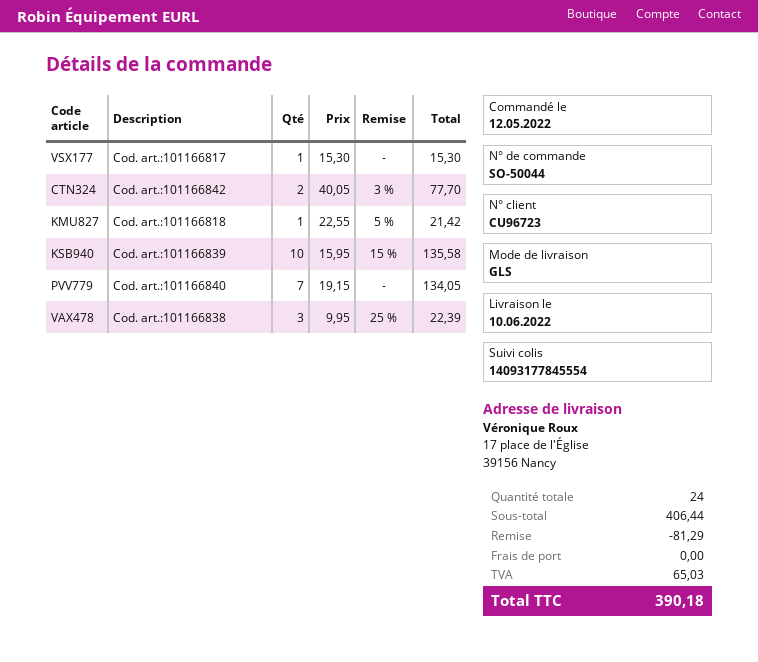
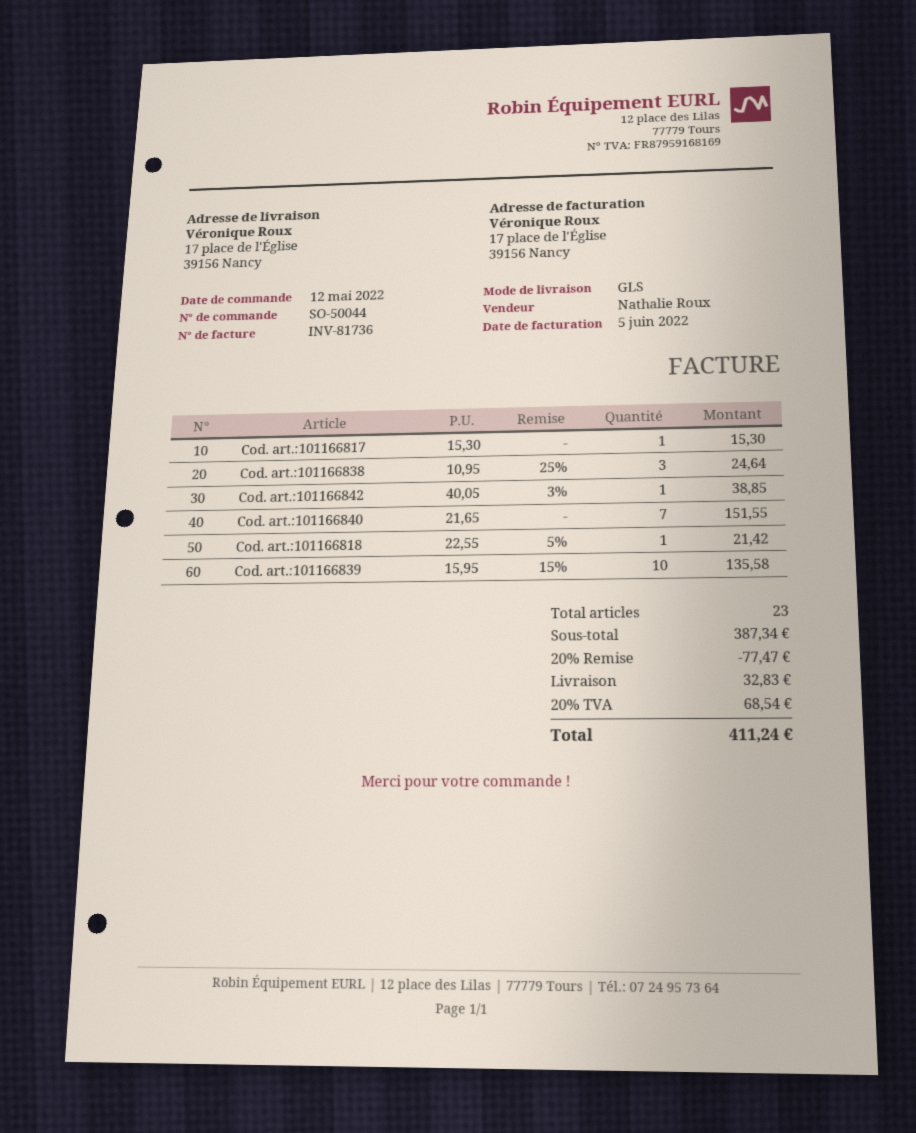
Cod. art.:101166842: 2 x 40.05 - 3% = 77.70 -> 1 x 40.05 - 3% = 38.85
Cod. art.:101166840: 7 x 19.15 = 134.05 -> 7 x 21.65 = 151.55
Cod. art.:101166838: 3 x 9.95 - 25% = 22.39 -> 3 x 10.95 - 25% = 24.64
total quantity: 24 -> 23
subtotal: 406.44 -> 387.34
discount: 81.29 -> 77.47
shipping: 0.00 -> 32.83
tax: 65.03 -> 68.54
total: 390.18 -> 411.24

